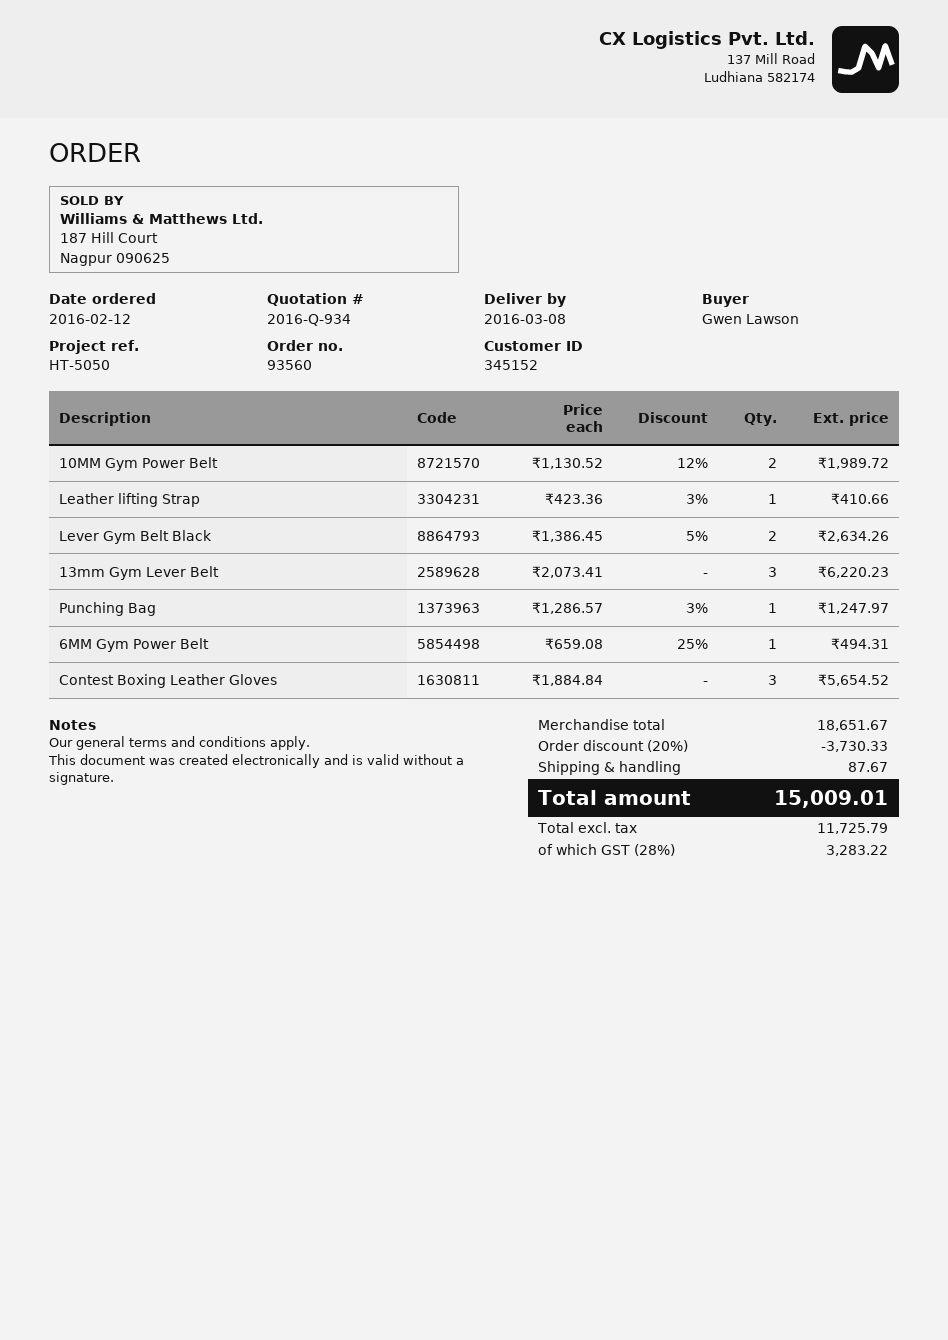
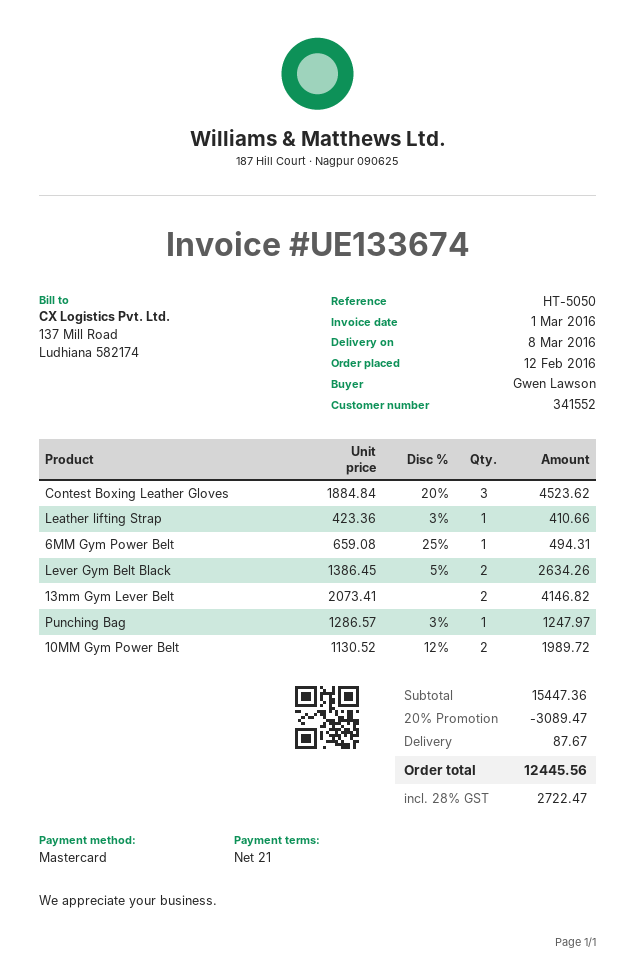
customer number: 345152 -> 341552
13mm Gym Lever Belt: 3 x 2073.41 = 6220.23 -> 2 x 2073.41 = 4146.82
Contest Boxing Leather Gloves: 3 x 1884.84 = 5654.52 -> 3 x 1884.84 - 20% = 4523.62
subtotal: 18651.67 -> 15447.36
discount: 20% = 3730.33 -> 20% = 3089.47
tax: 28% = 3283.22 -> 28% = 2722.47
total: 15009.01 -> 12445.56

